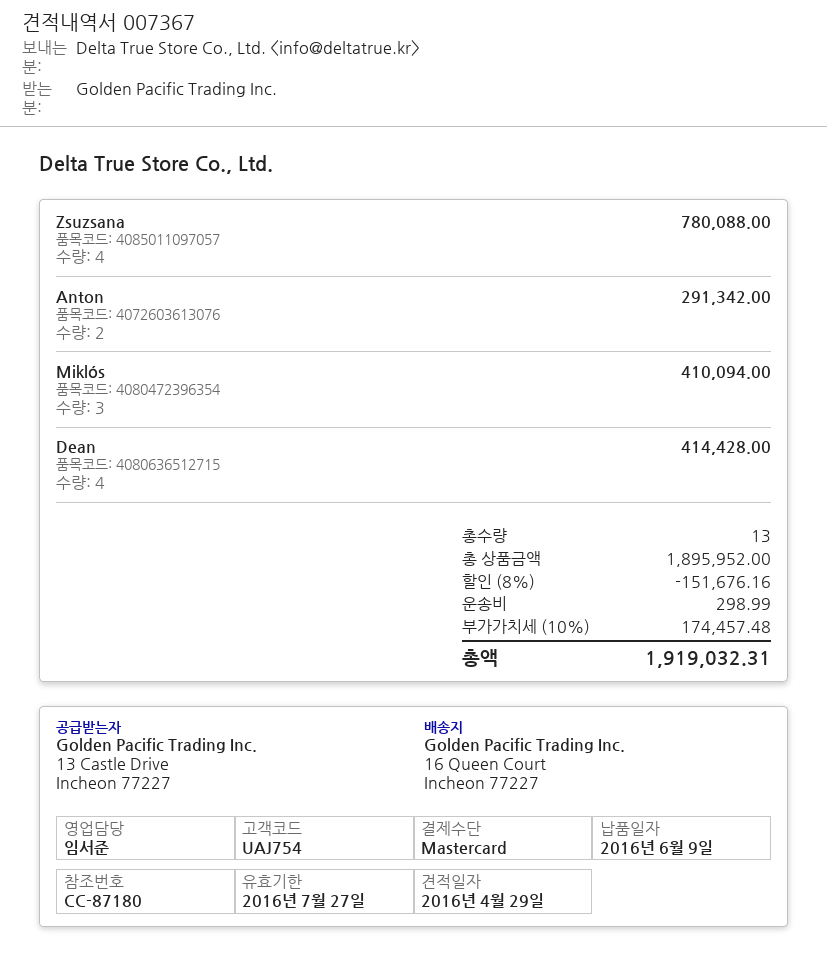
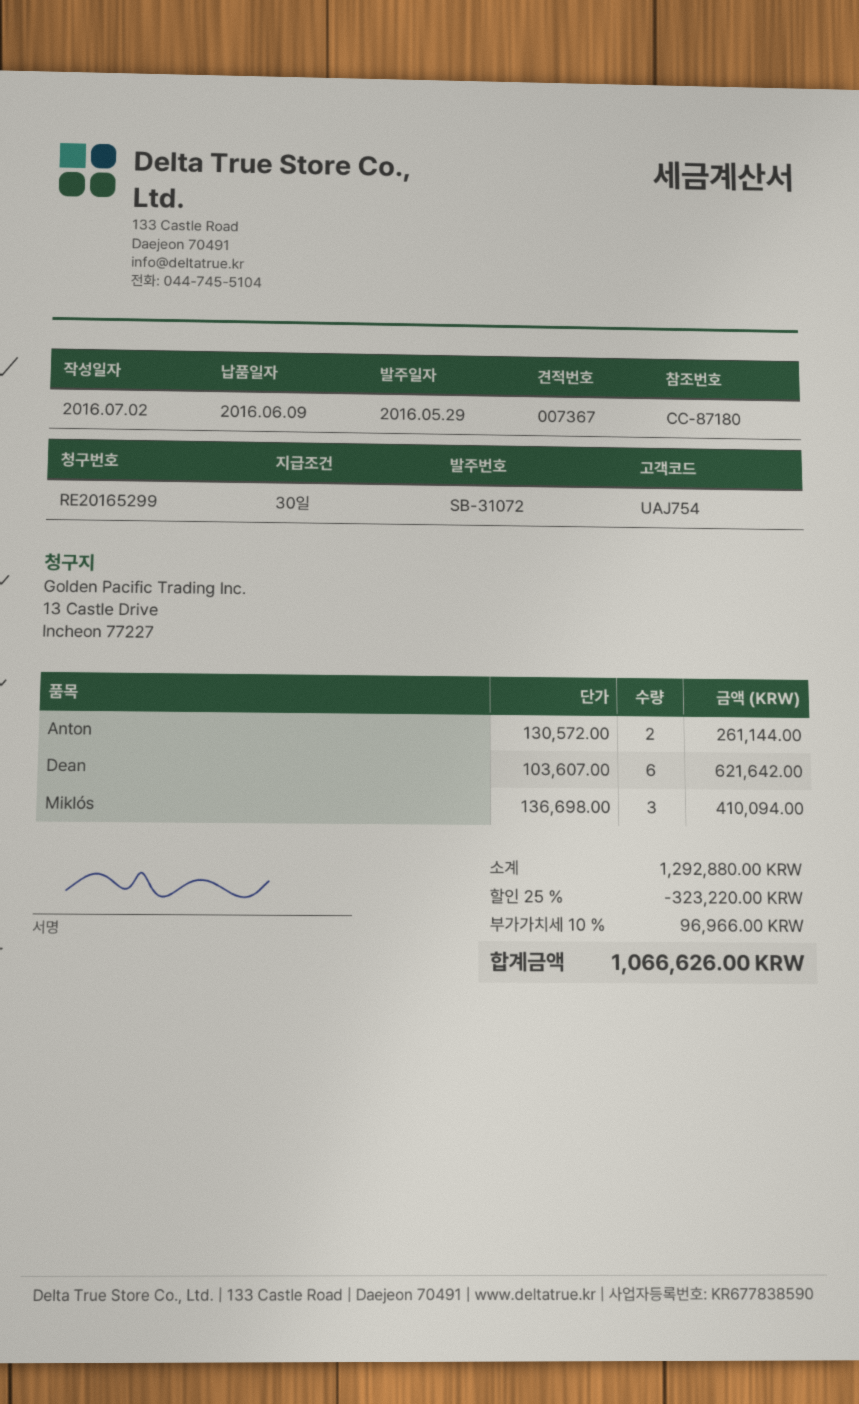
Zsuzsana: 4 for 780088.00 -> none
Anton: 2 for 291342.00 -> 2 for 261144.00
Dean: 4 for 414428.00 -> 6 for 621642.00
subtotal: 1895952.00 -> 1292880.00
discount: 8% = 151676.16 -> 25% = 323220.00
shipping: 298.99 -> none
tax: 10% = 174457.48 -> 10% = 96966.00
total: 1919032.31 -> 1066626.00

